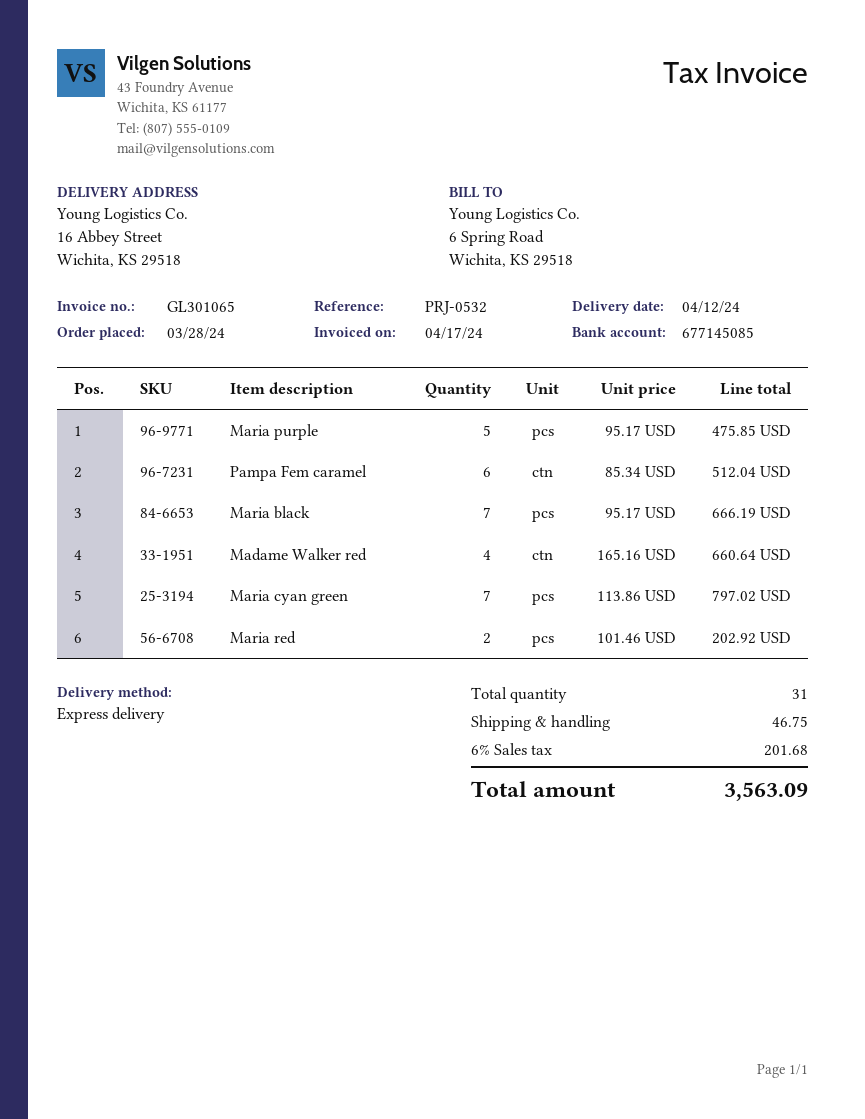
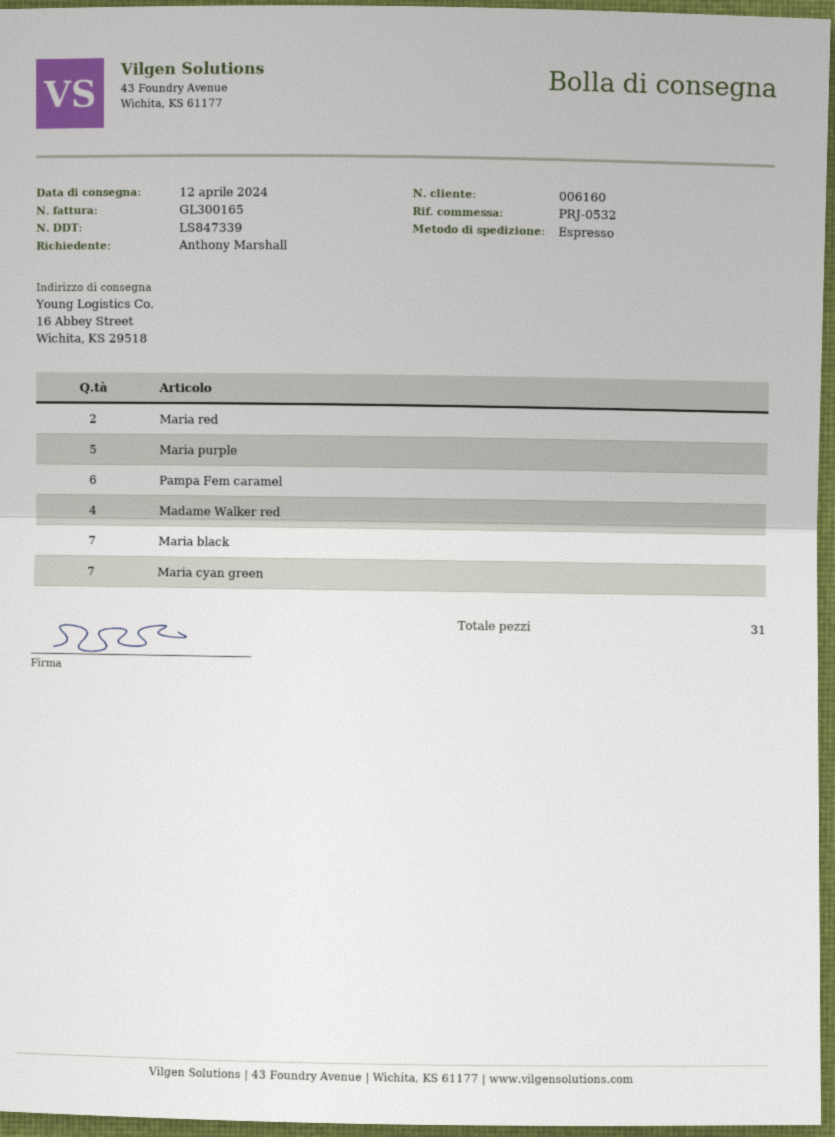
invoice number: GL301065 -> GL300165

